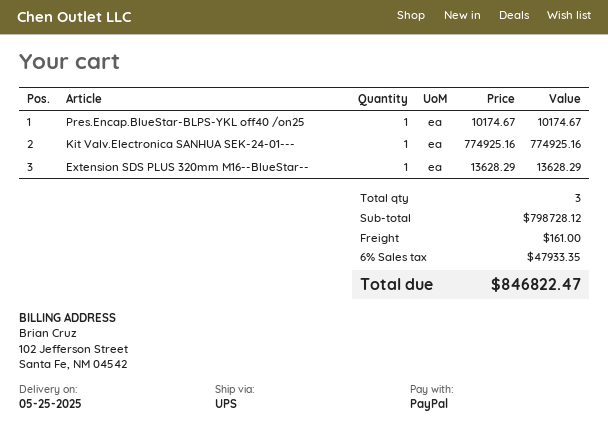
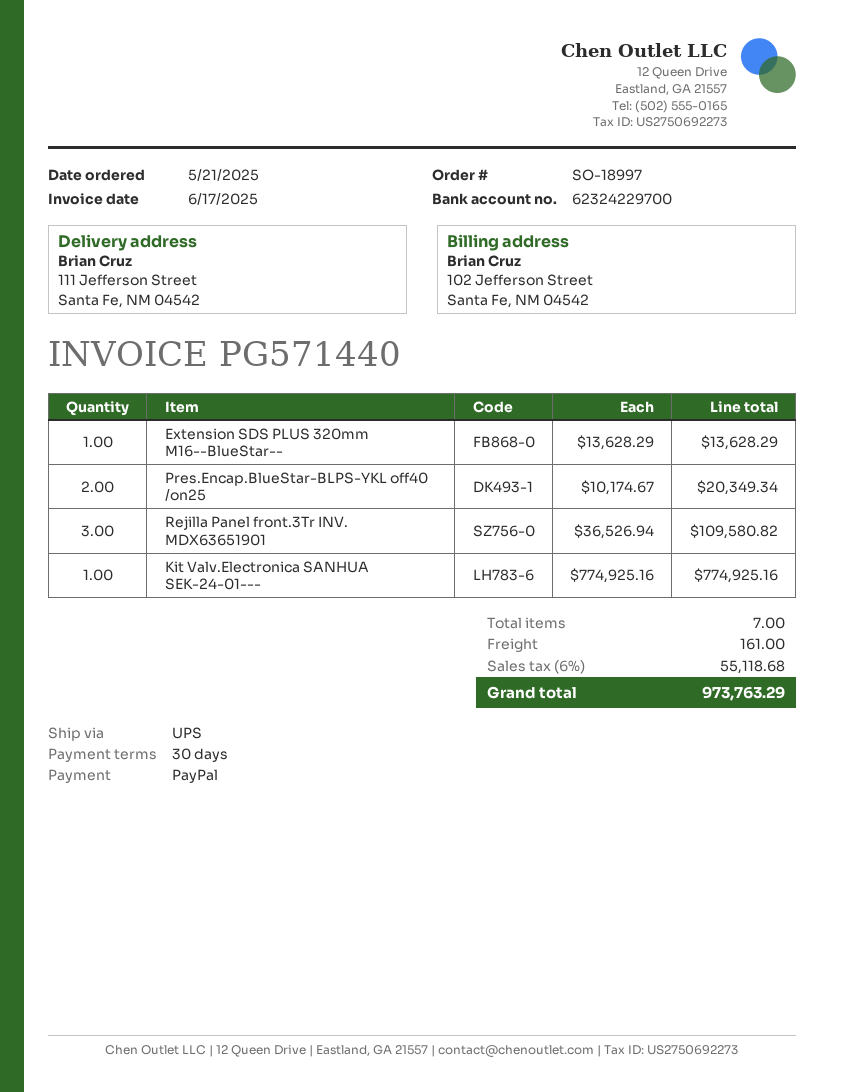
Pres.Encap.BlueStar-BLPS-YKL off40 /on25: 1 x 10174.67 = 10174.67 -> 2 x 10174.67 = 20349.34
Rejilla Panel front.3Tr INV. MDX63651901: none -> 3 x 36526.94 = 109580.82
total quantity: 3 -> 7
tax: 6% = 47933.35 -> 6% = 55118.68
total: 846822.47 -> 973763.29

